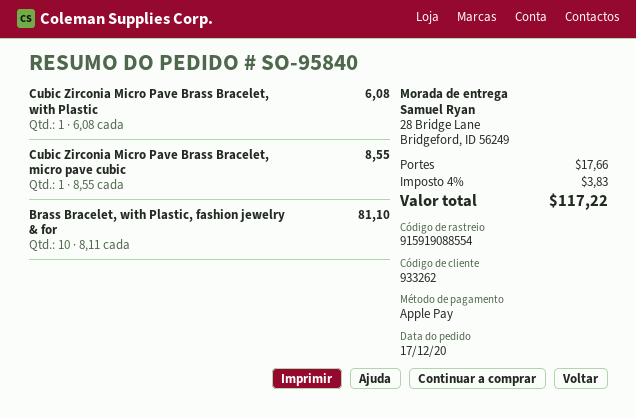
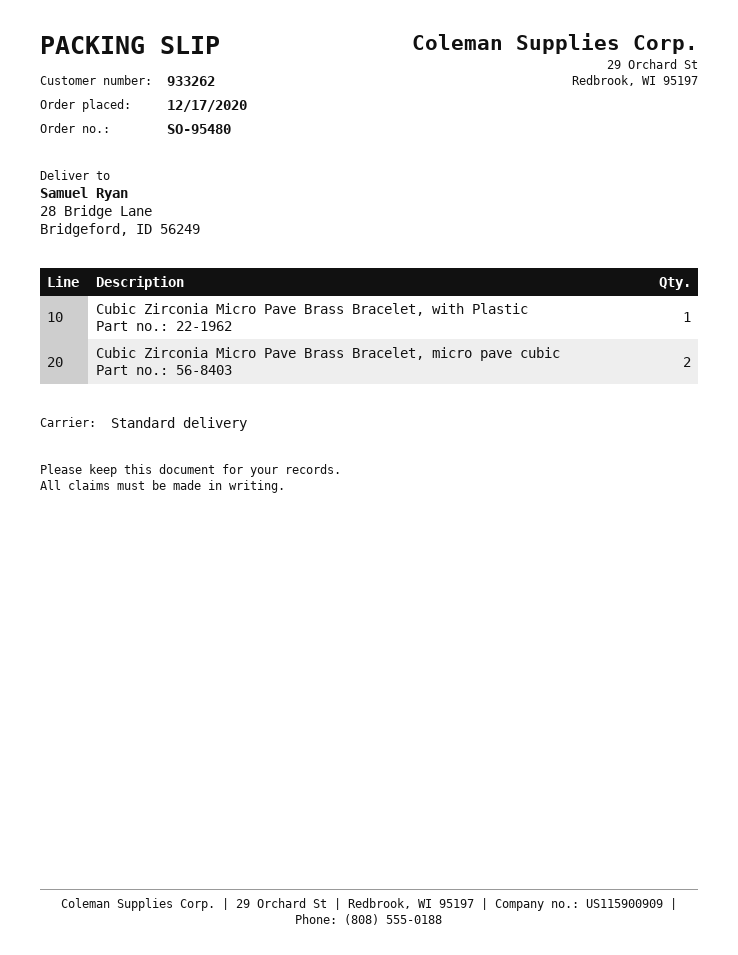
order number: SO-95840 -> SO-95480
Cubic Zirconia Micro Pave Brass Bracelet, micro pave cubic: 1 -> 2
Brass Bracelet, with Plastic, fashion jewelry & for: 10 -> none

